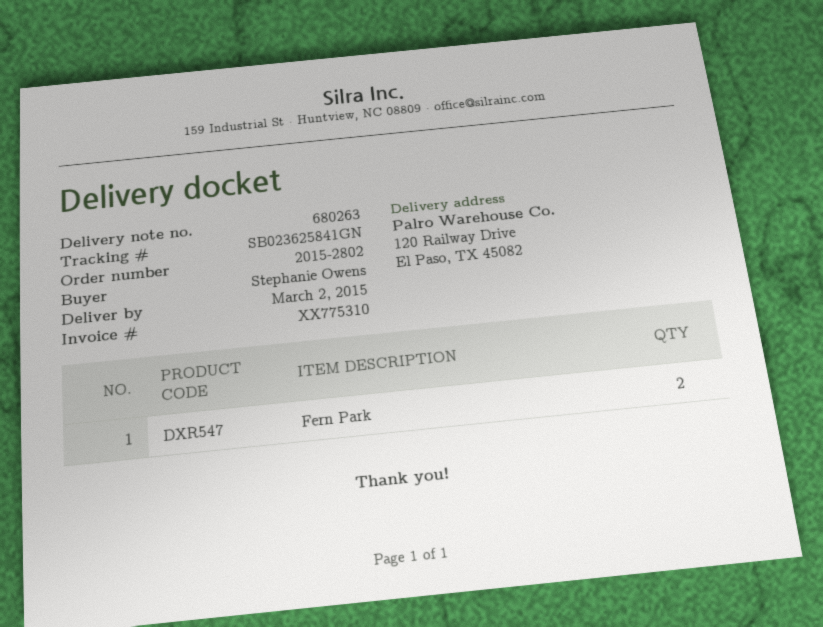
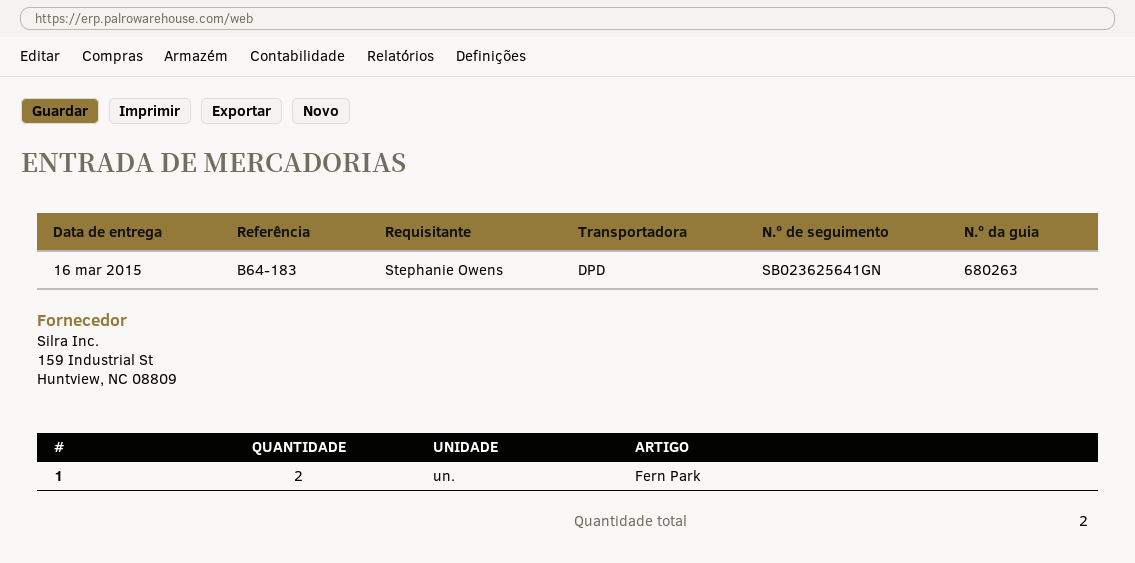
delivery date: 2015-03-02 -> 2015-03-16
tracking number: SB023625841GN -> SB023625641GN

